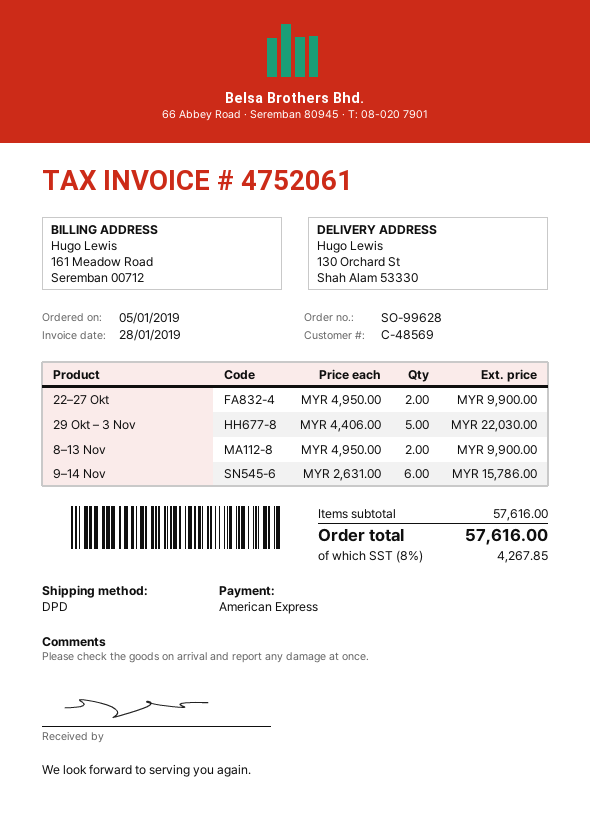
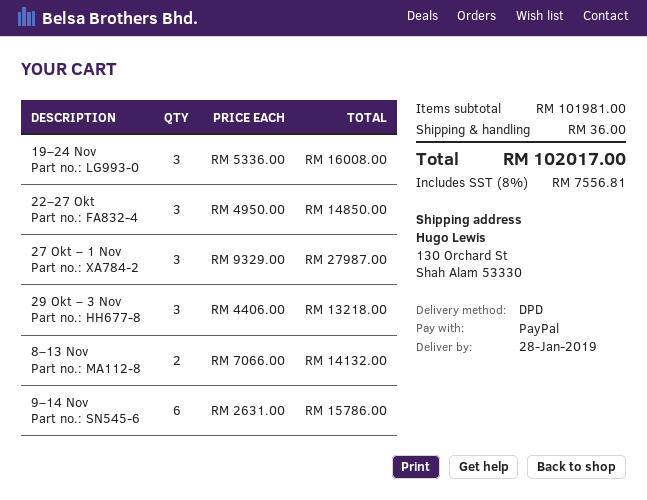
payment method: American Express -> PayPal
22–27 Okt: 2 x 4950.00 = 9900.00 -> 3 x 4950.00 = 14850.00
29 Okt – 3 Nov: 5 x 4406.00 = 22030.00 -> 3 x 4406.00 = 13218.00
8–13 Nov: 2 x 4950.00 = 9900.00 -> 2 x 7066.00 = 14132.00
19–24 Nov: none -> 3 x 5336.00 = 16008.00
27 Okt – 1 Nov: none -> 3 x 9329.00 = 27987.00
subtotal: 57616.00 -> 101981.00
shipping: none -> 36.00
tax: 8% = 4267.85 -> 8% = 7556.81
total: 57616.00 -> 102017.00

